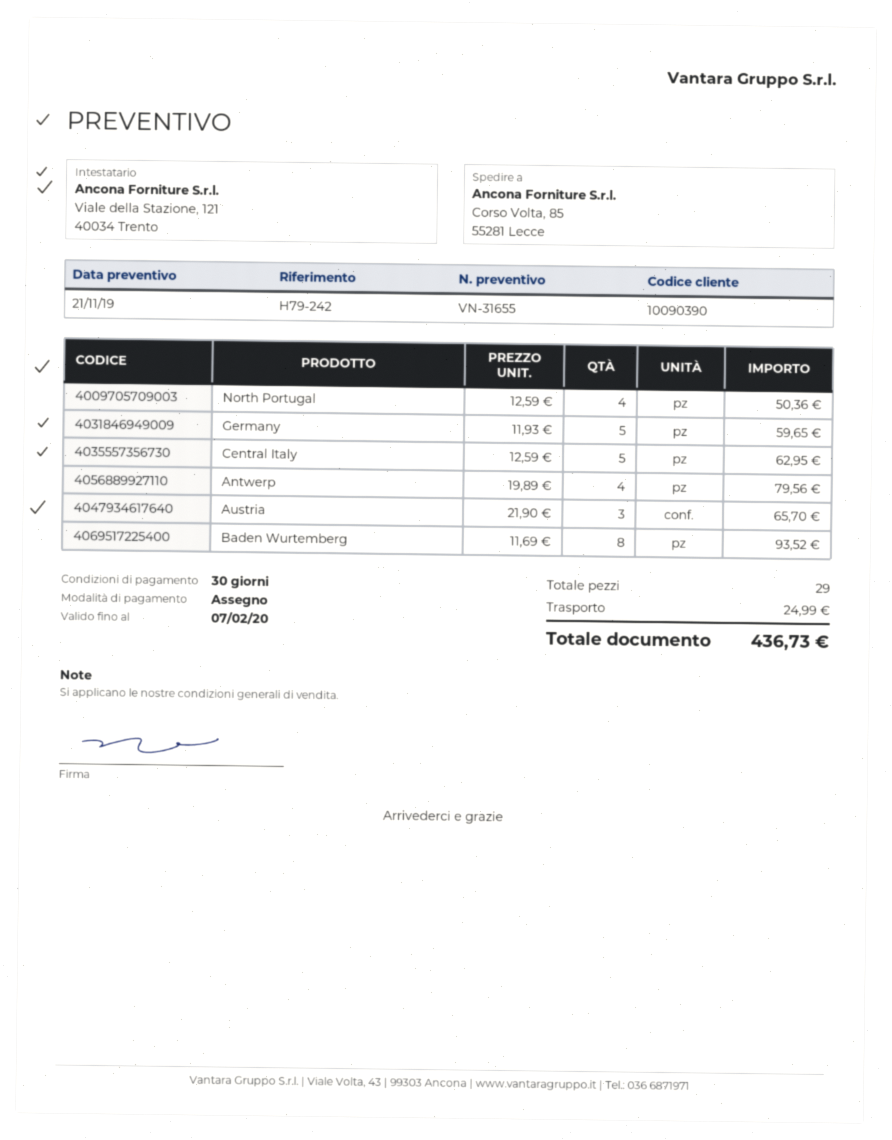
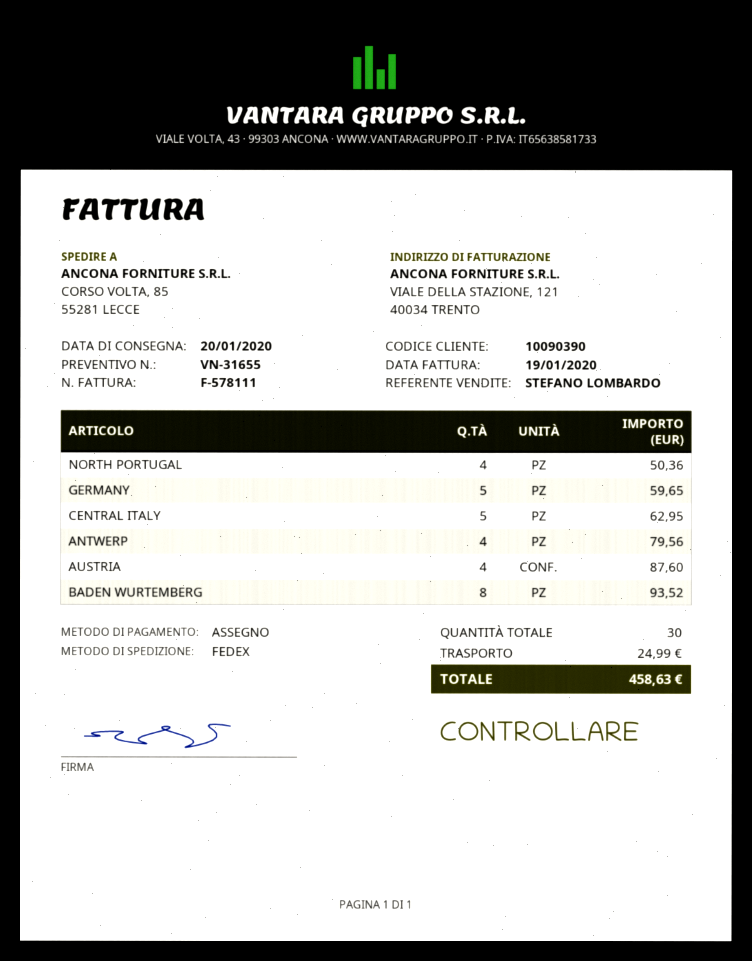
Austria: 3 for 65.70 -> 4 for 87.60
total quantity: 29 -> 30
total: 436.73 -> 458.63

